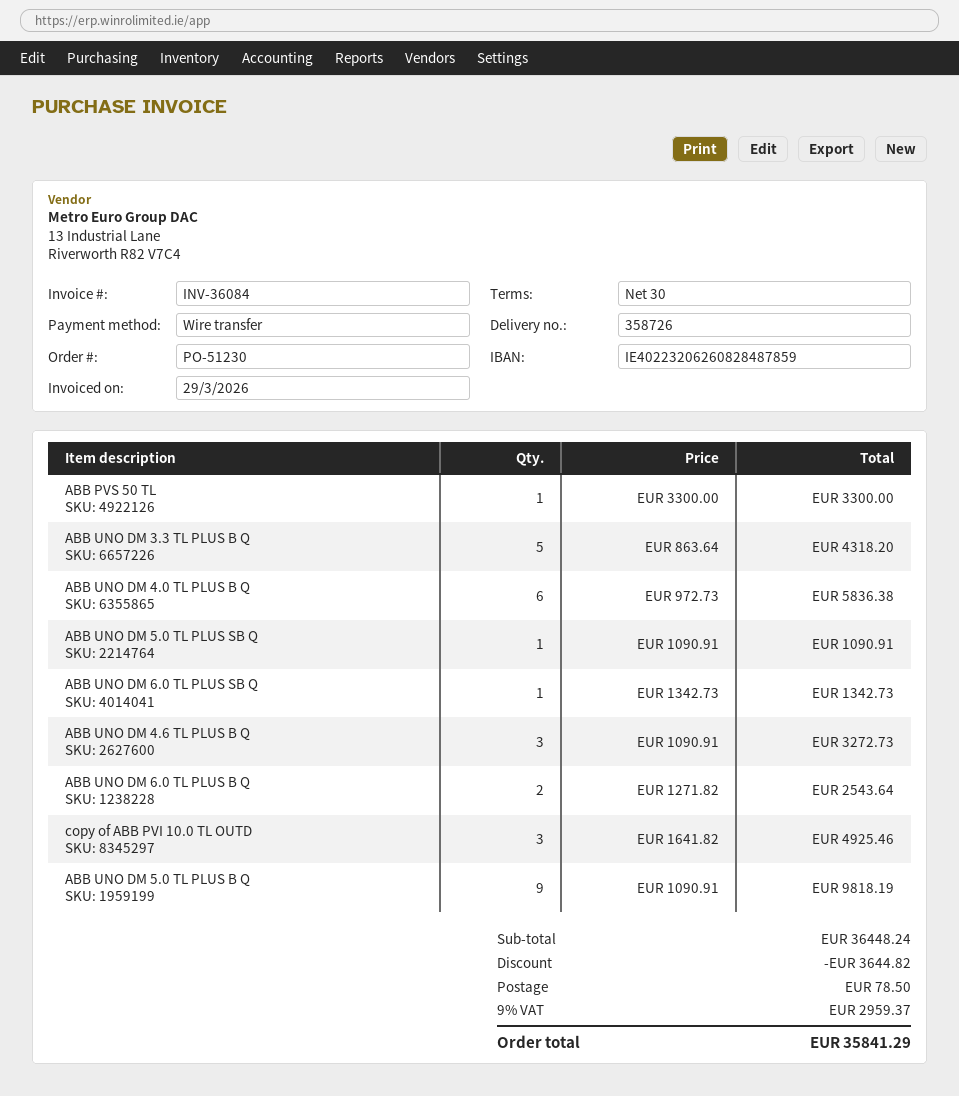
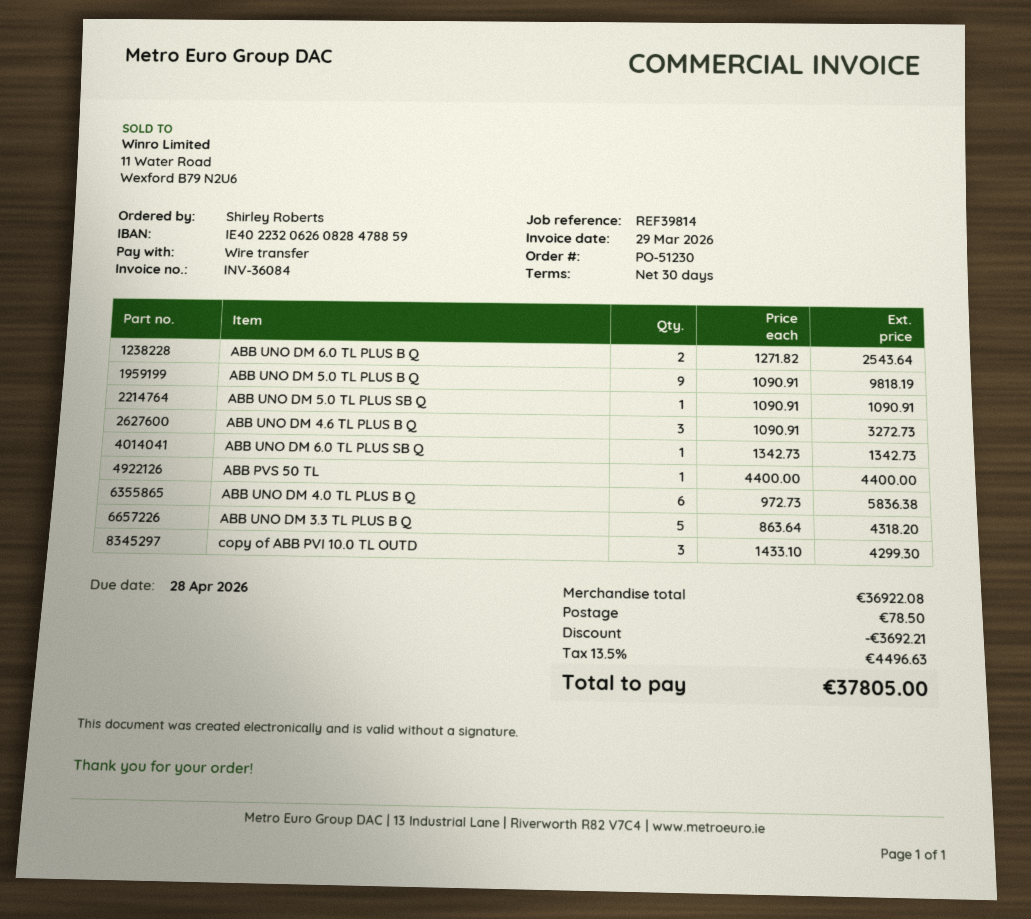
bank account: IE40223206260828487859 -> IE40223206260828478859
ABB PVS 50 TL: 1 x 3300.00 = 3300.00 -> 1 x 4400.00 = 4400.00
copy of ABB PVI 10.0 TL OUTD: 3 x 1641.82 = 4925.46 -> 3 x 1433.10 = 4299.30
subtotal: 36448.24 -> 36922.08
discount: 3644.82 -> 3692.21
tax: 9% = 2959.37 -> 13.5% = 4496.63
total: 35841.29 -> 37805.00

